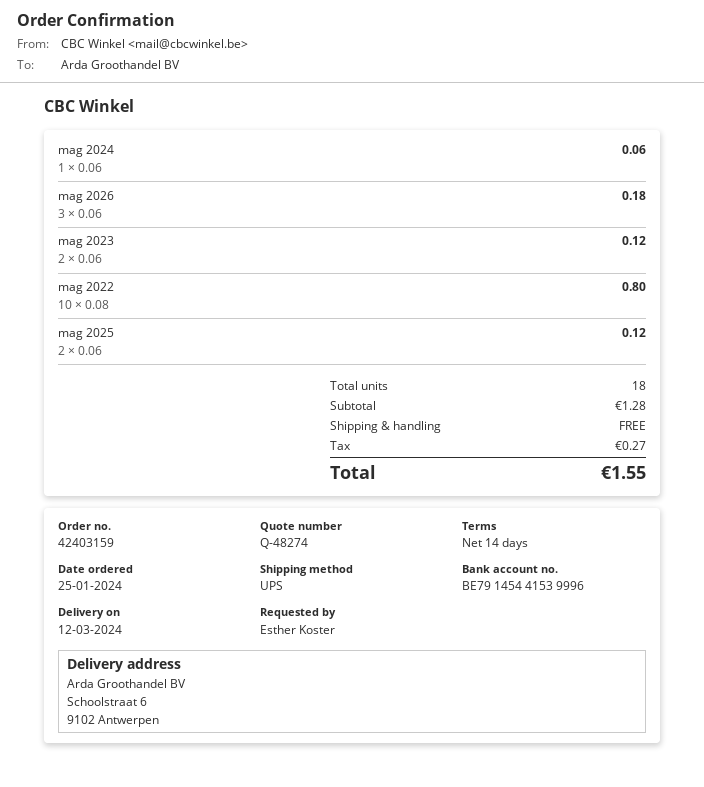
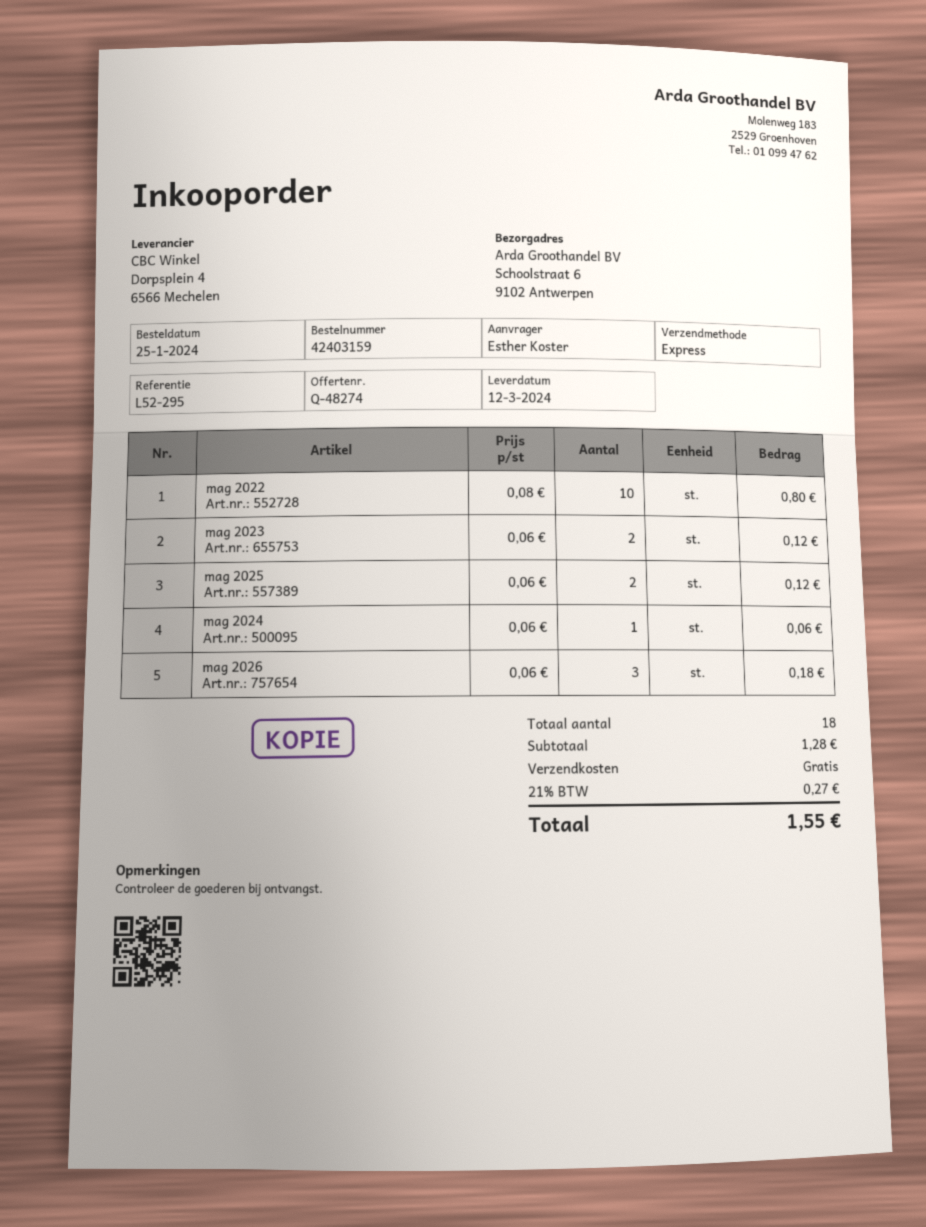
shipping method: UPS -> express

